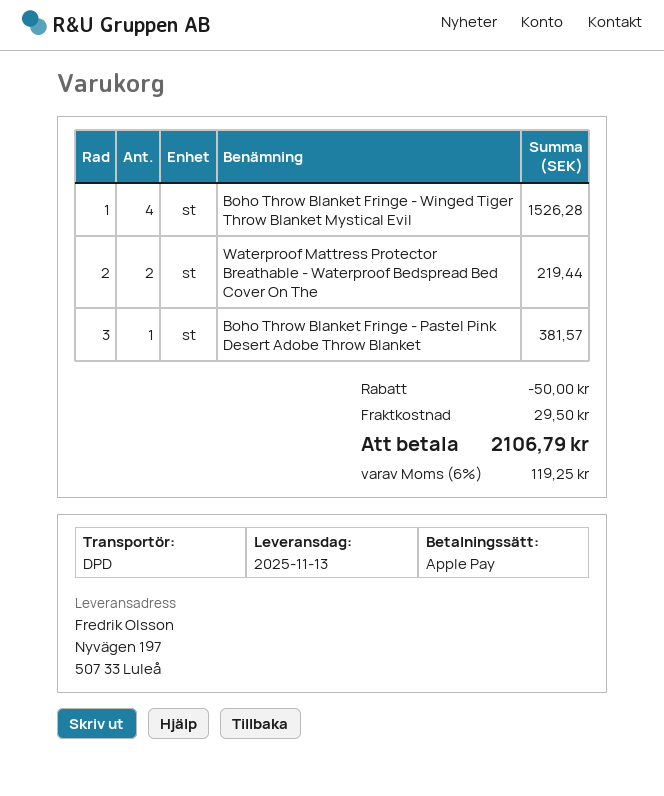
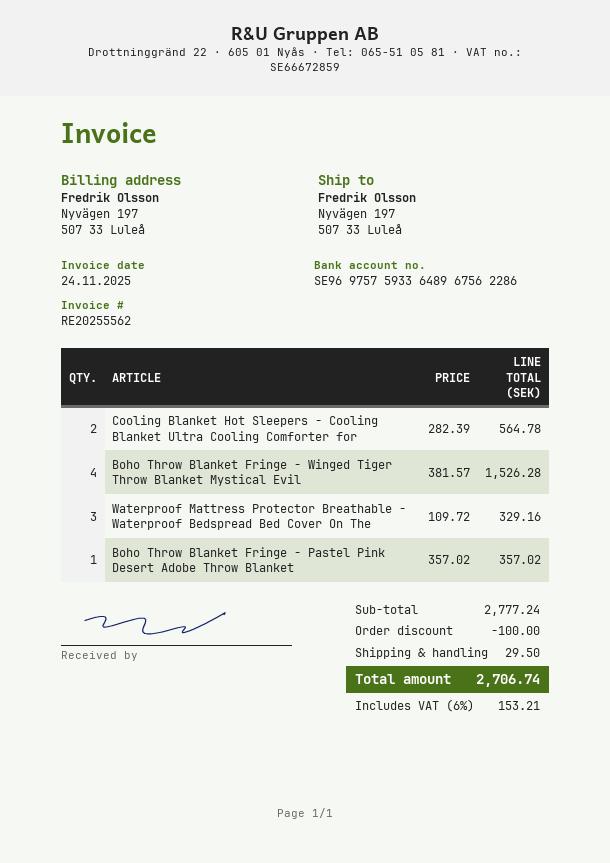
Waterproof Mattress Protector Breathable - Waterproof Bedspread Bed Cover On The: 2 for 219.44 -> 3 for 329.16
Boho Throw Blanket Fringe - Pastel Pink Desert Adobe Throw Blanket: 1 for 381.57 -> 1 for 357.02
Cooling Blanket Hot Sleepers - Cooling Blanket Ultra Cooling Comforter for: none -> 2 for 564.78
discount: 50.00 -> 100.00
tax: 6% = 119.25 -> 6% = 153.21
total: 2106.79 -> 2706.74

